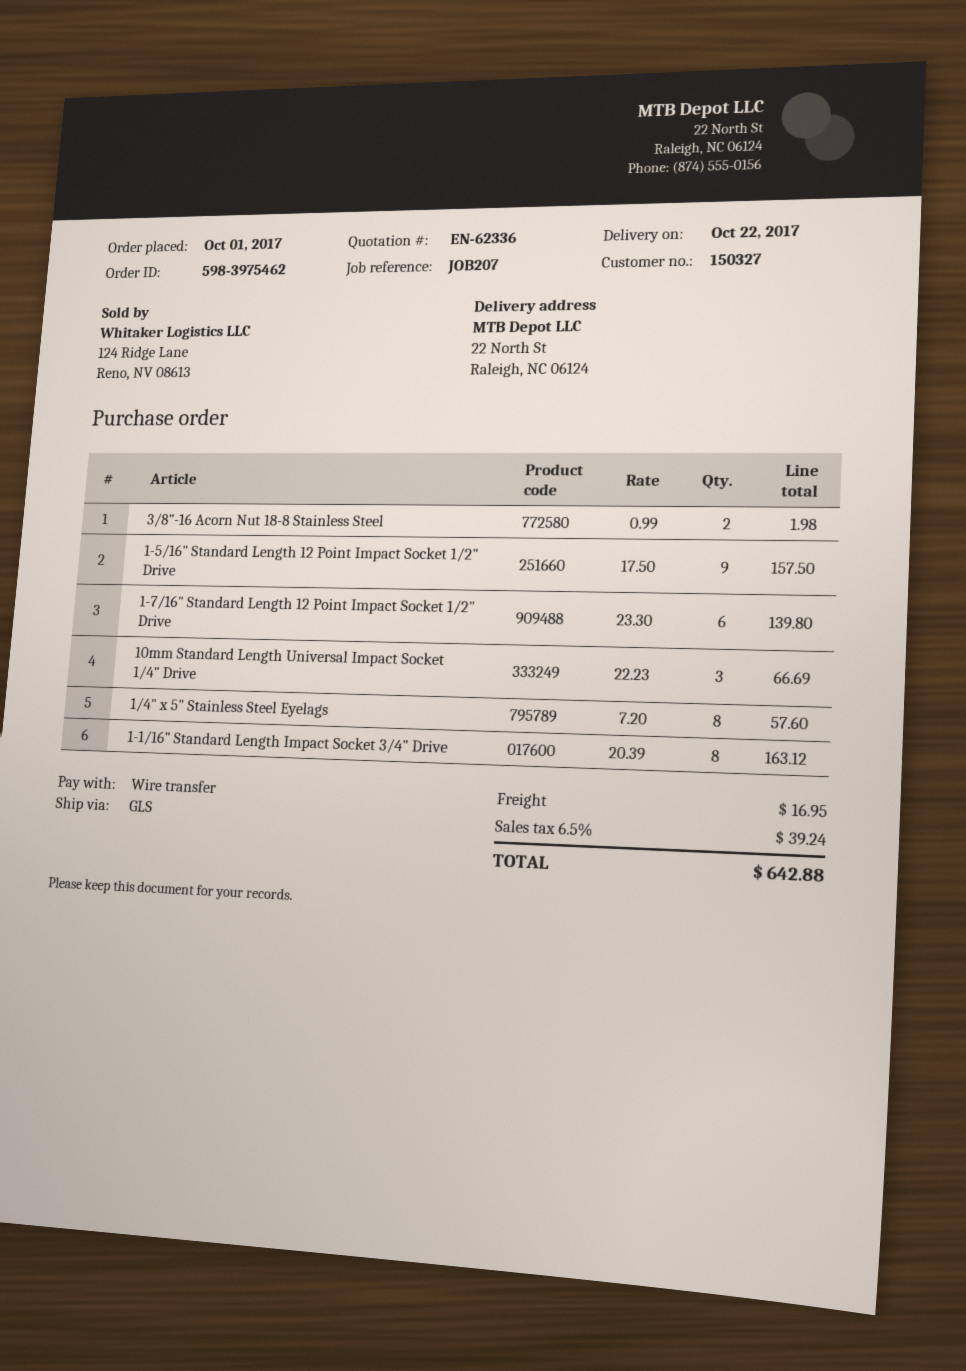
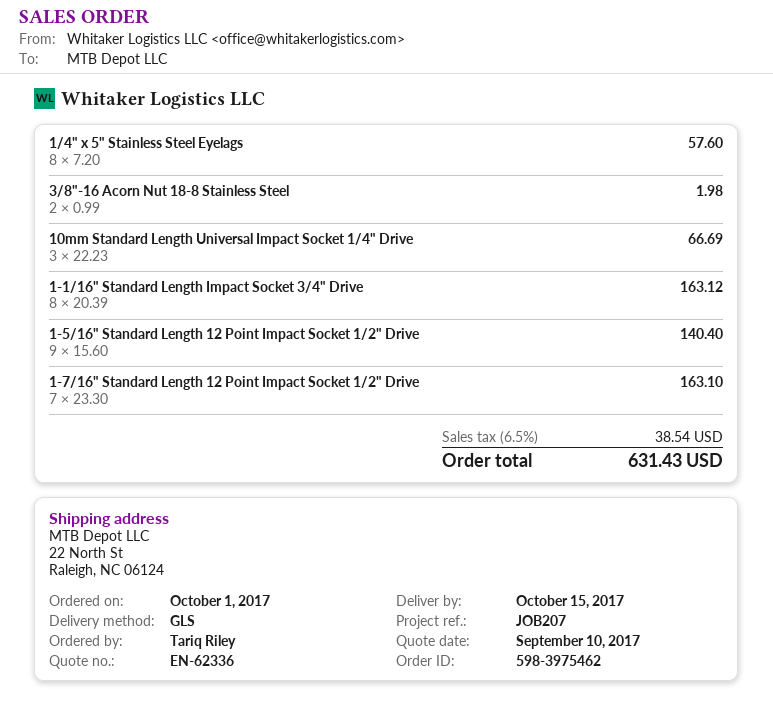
delivery date: 2017-10-22 -> 2017-10-15
1-5/16" Standard Length 12 Point Impact Socket 1/2" Drive: 9 x 17.50 = 157.50 -> 9 x 15.60 = 140.40
1-7/16" Standard Length 12 Point Impact Socket 1/2" Drive: 6 x 23.30 = 139.80 -> 7 x 23.30 = 163.10
shipping: 16.95 -> none
tax: 6.5% = 39.24 -> 6.5% = 38.54
total: 642.88 -> 631.43

